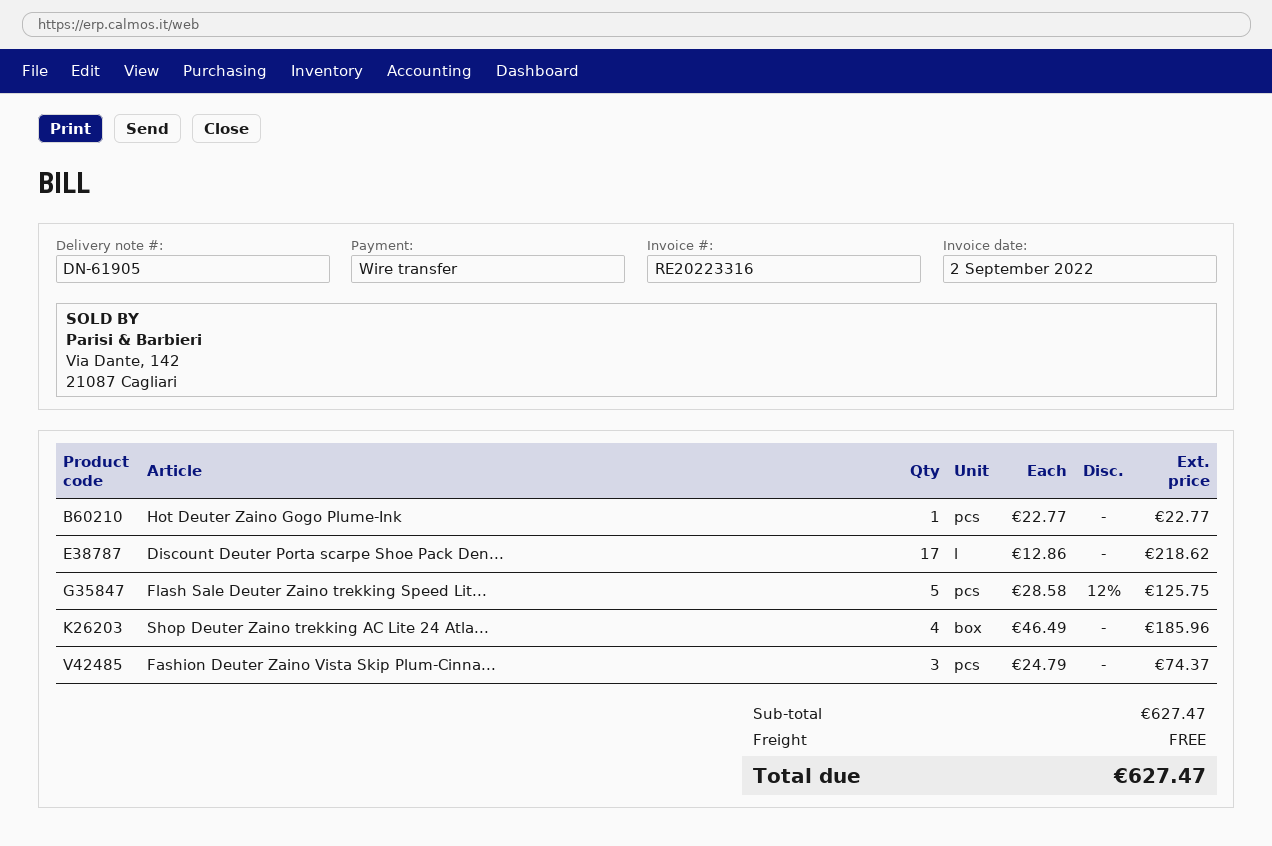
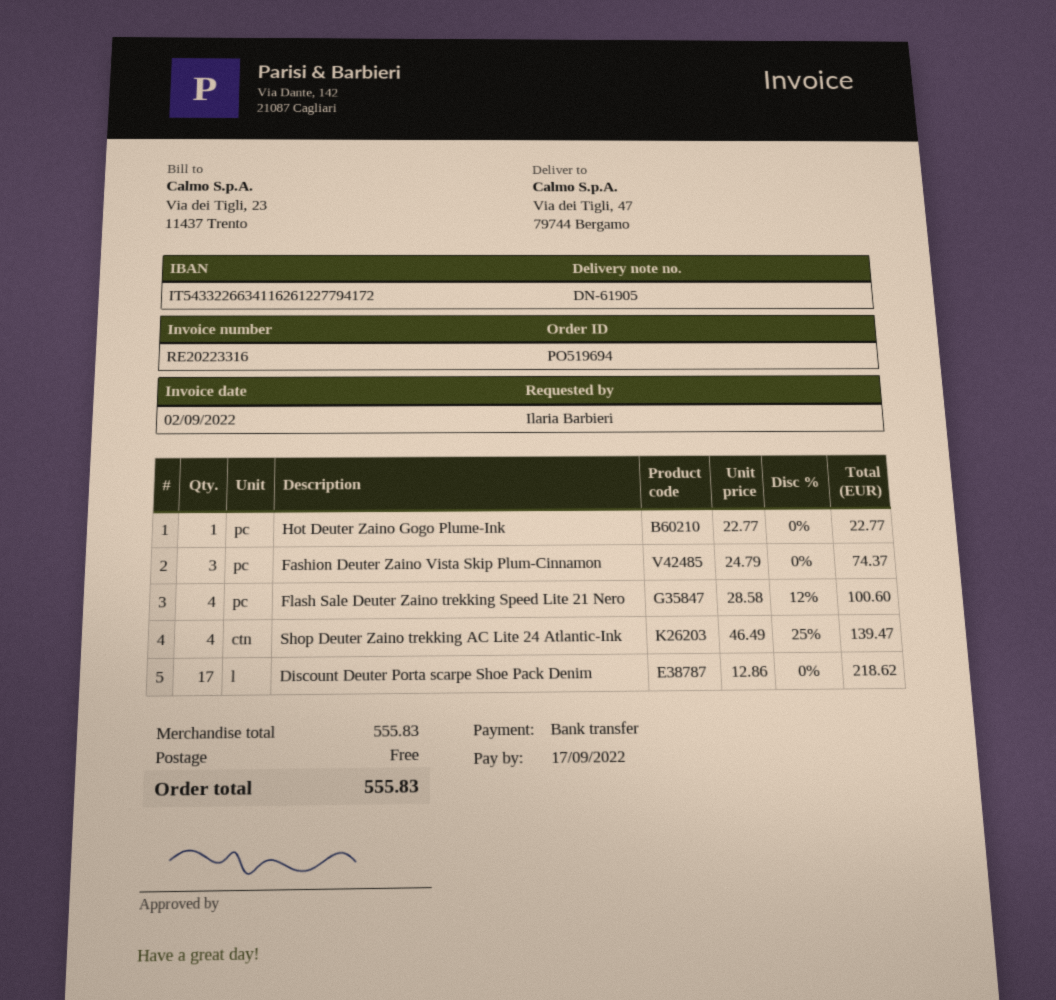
Flash Sale Deuter Zaino trekking Speed Lit...: 5 x 28.58 - 12% = 125.75 -> 4 x 28.58 - 12% = 100.60
Shop Deuter Zaino trekking AC Lite 24 Atla...: 4 x 46.49 = 185.96 -> 4 x 46.49 - 25% = 139.47
subtotal: 627.47 -> 555.83
total: 627.47 -> 555.83

